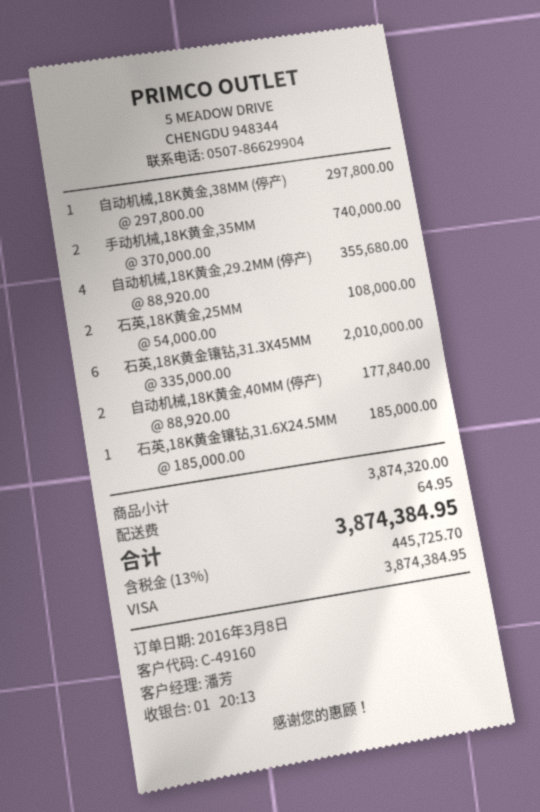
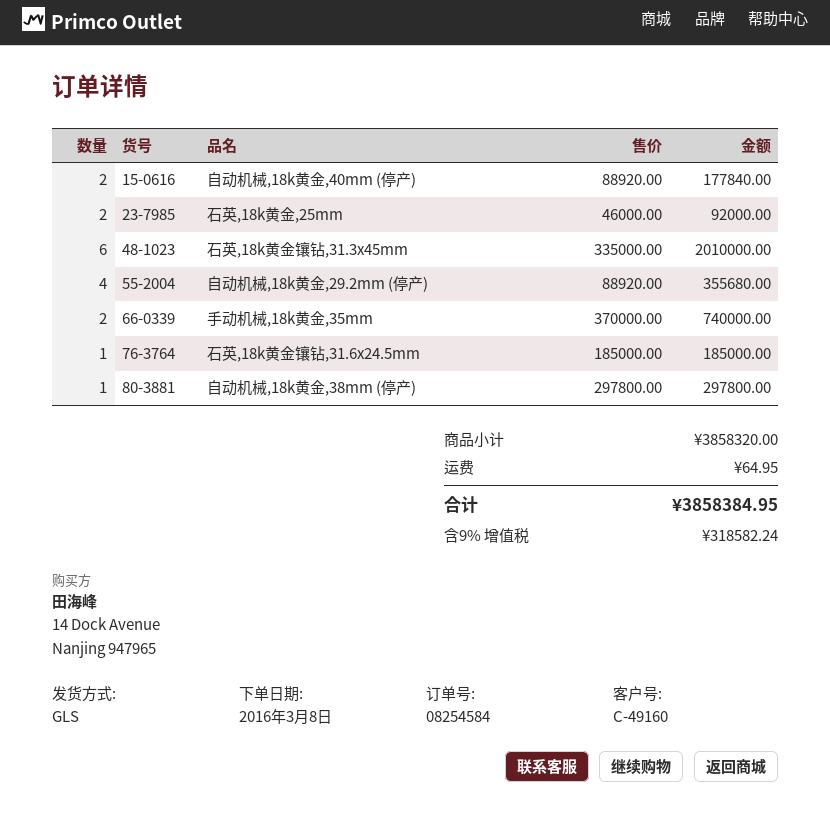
石英,18K黄金,25MM: 2 x 54000.00 = 108000.00 -> 2 x 46000.00 = 92000.00
subtotal: 3874320.00 -> 3858320.00
tax: 13% = 445725.70 -> 9% = 318582.24
total: 3874384.95 -> 3858384.95

